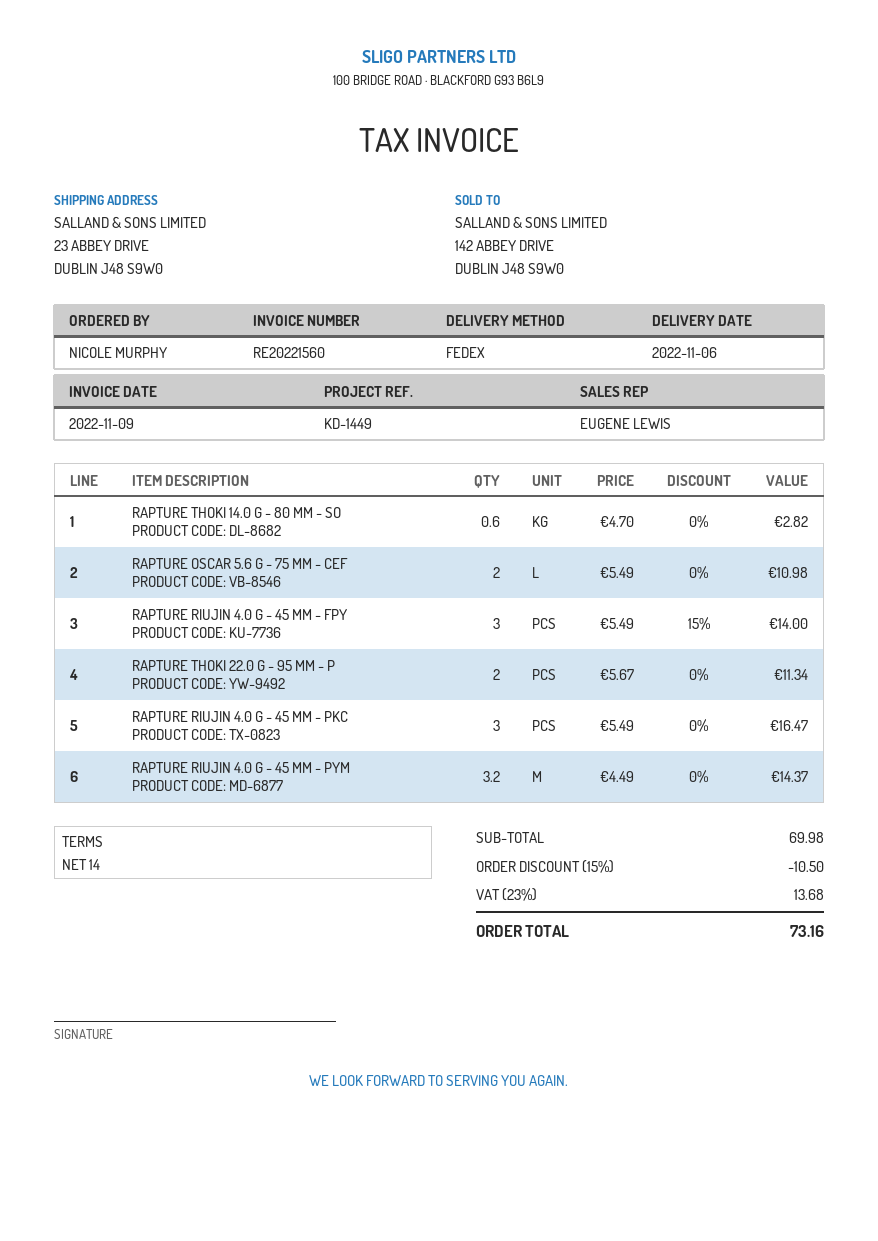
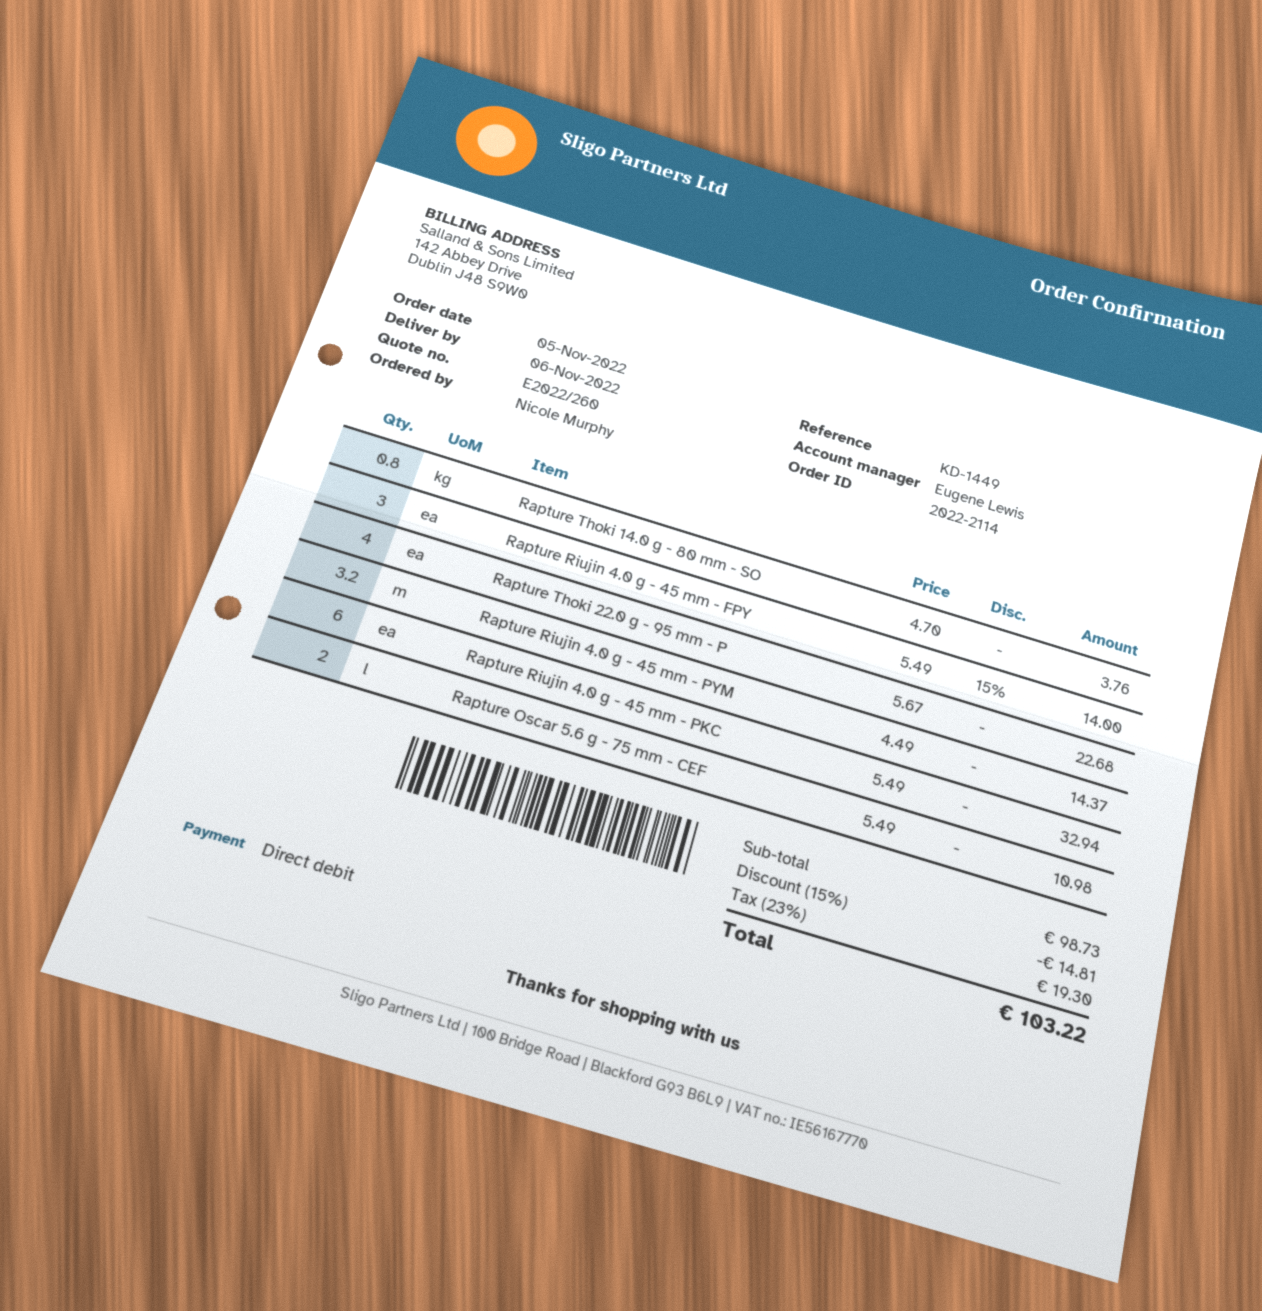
RAPTURE THOKI 14.0 G - 80 MM - SO: 0.6 x 4.70 = 2.82 -> 0.8 x 4.70 = 3.76
RAPTURE THOKI 22.0 G - 95 MM - P: 2 x 5.67 = 11.34 -> 4 x 5.67 = 22.68
RAPTURE RIUJIN 4.0 G - 45 MM - PKC: 3 x 5.49 = 16.47 -> 6 x 5.49 = 32.94
subtotal: 69.98 -> 98.73
discount: 15% = 10.50 -> 15% = 14.81
tax: 23% = 13.68 -> 23% = 19.30
total: 73.16 -> 103.22

